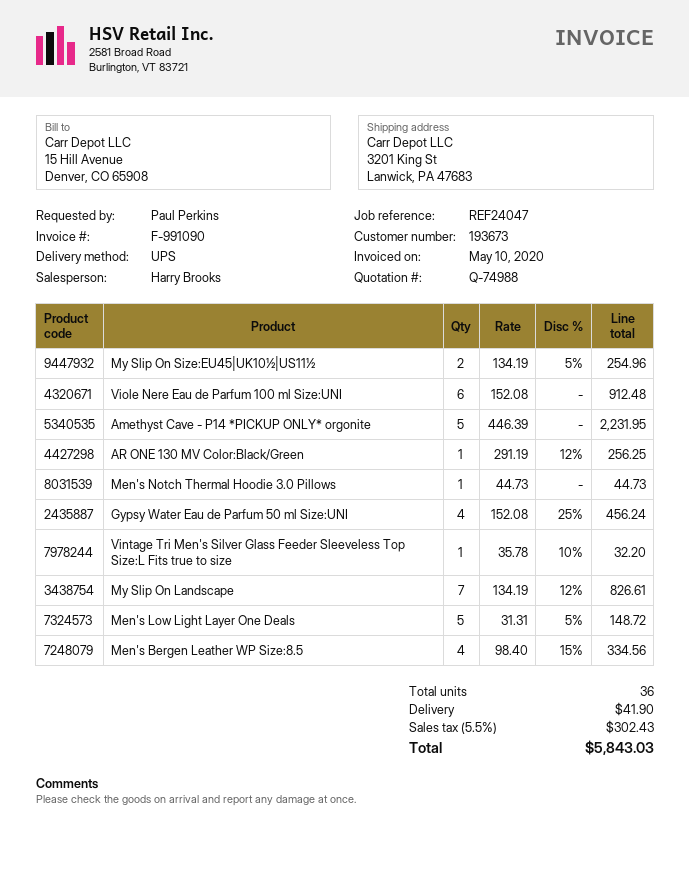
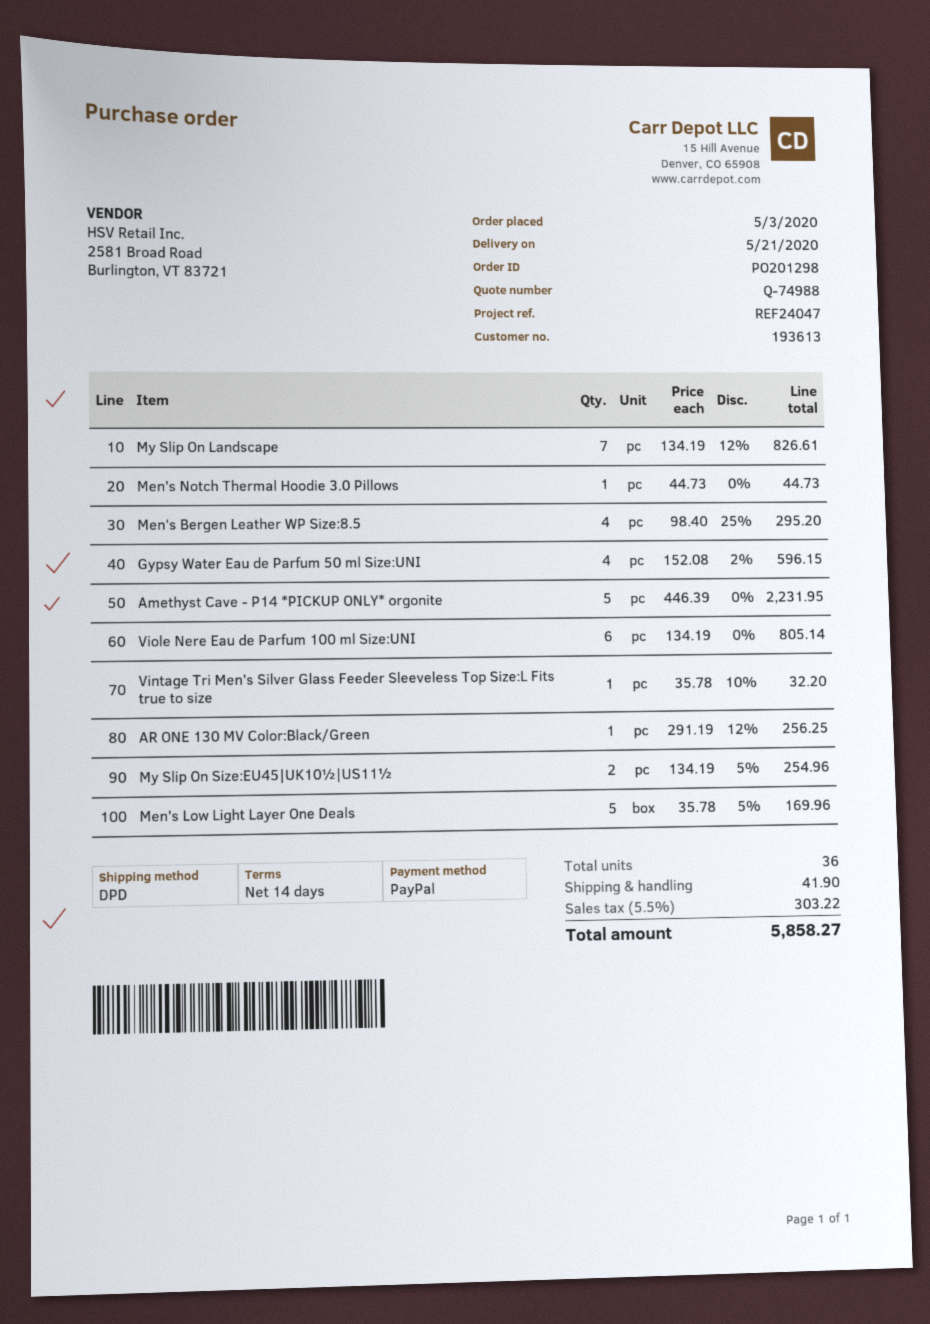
customer number: 193673 -> 193613
shipping method: UPS -> DPD
Viole Nere Eau de Parfum 100 ml Size:UNI: 6 x 152.08 = 912.48 -> 6 x 134.19 = 805.14
Gypsy Water Eau de Parfum 50 ml Size:UNI: 4 x 152.08 - 25% = 456.24 -> 4 x 152.08 - 2% = 596.15
Men's Low Light Layer One Deals: 5 x 31.31 - 5% = 148.72 -> 5 x 35.78 - 5% = 169.96
Men's Bergen Leather WP Size:8.5: 4 x 98.40 - 15% = 334.56 -> 4 x 98.40 - 25% = 295.20
tax: 5.5% = 302.43 -> 5.5% = 303.22
total: 5843.03 -> 5858.27

